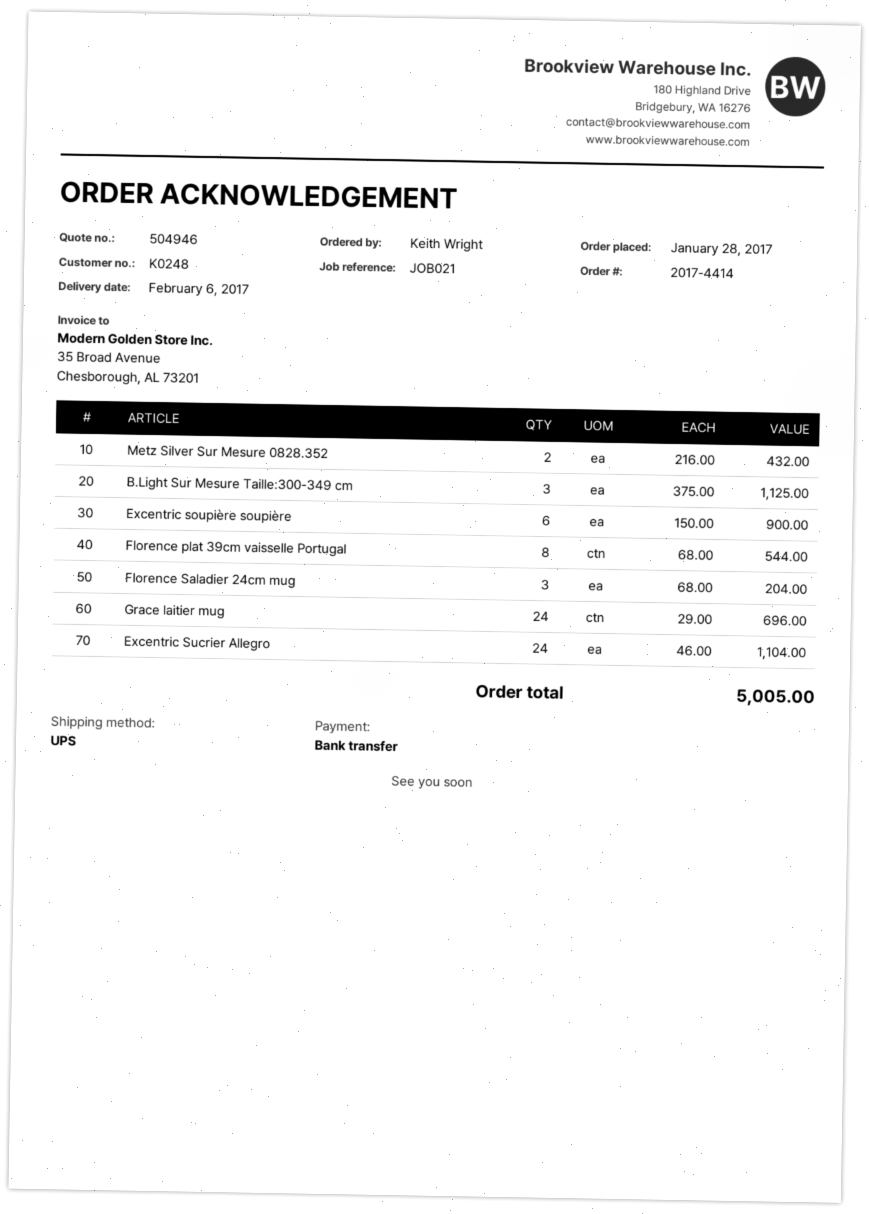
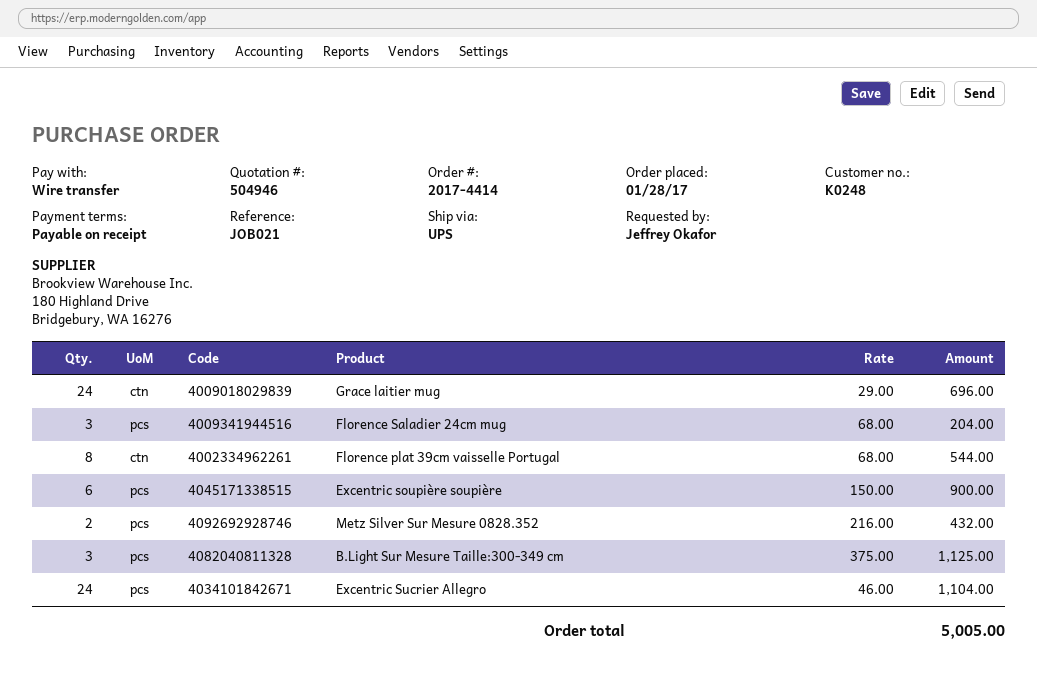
ordered by: Keith Wright -> Jeffrey Okafor

